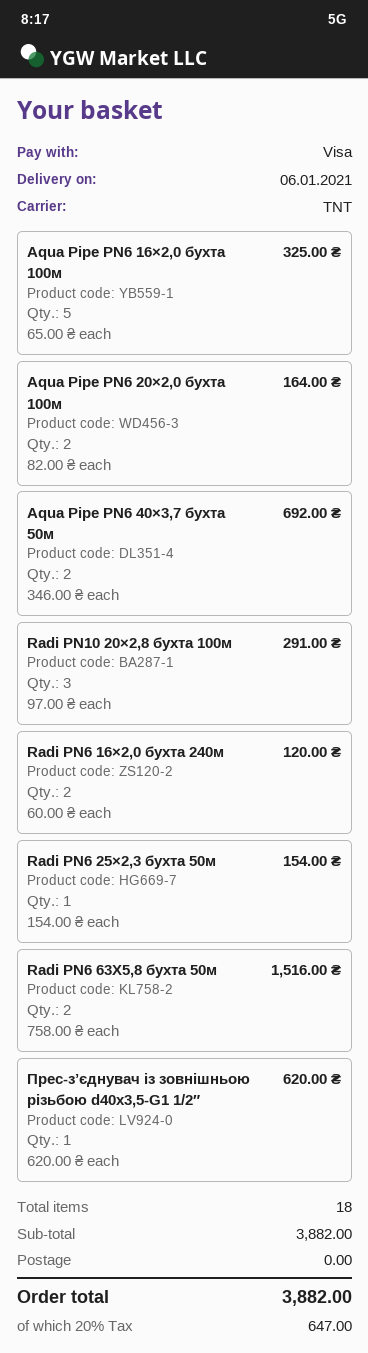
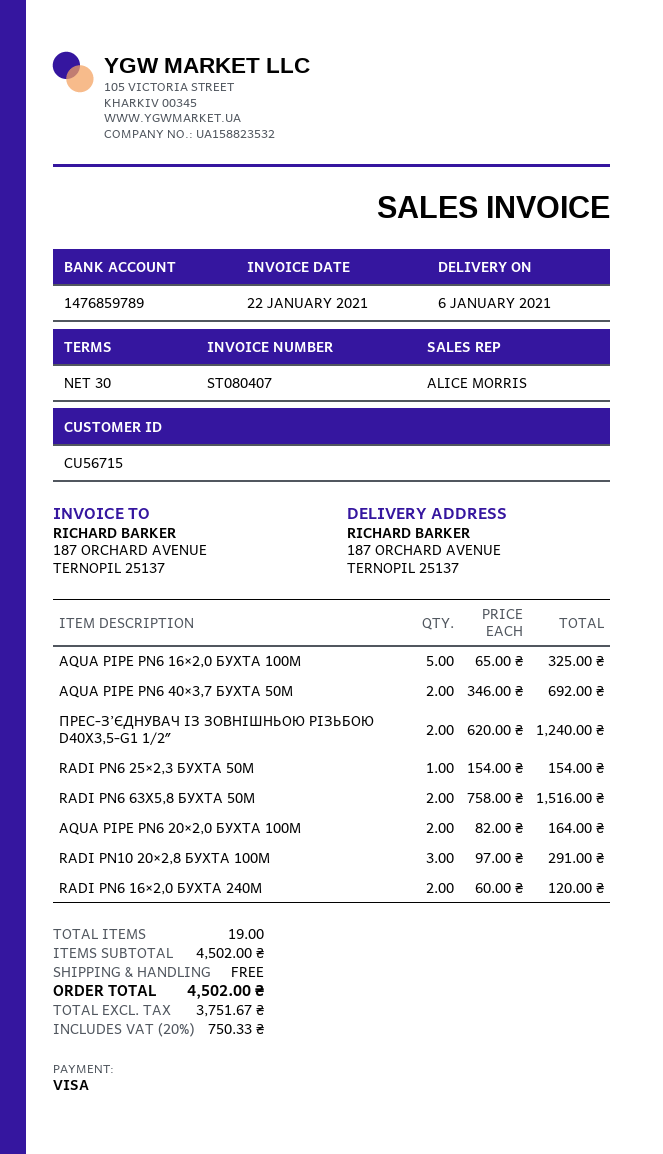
Прес-з’єднувач із зовнішньою різьбою d40х3,5-G1 1/2″: 1 x 620.00 = 620.00 -> 2 x 620.00 = 1240.00
total quantity: 18 -> 19
subtotal: 3882.00 -> 4502.00
tax: 20% = 647.00 -> 20% = 750.33
total: 3882.00 -> 4502.00

